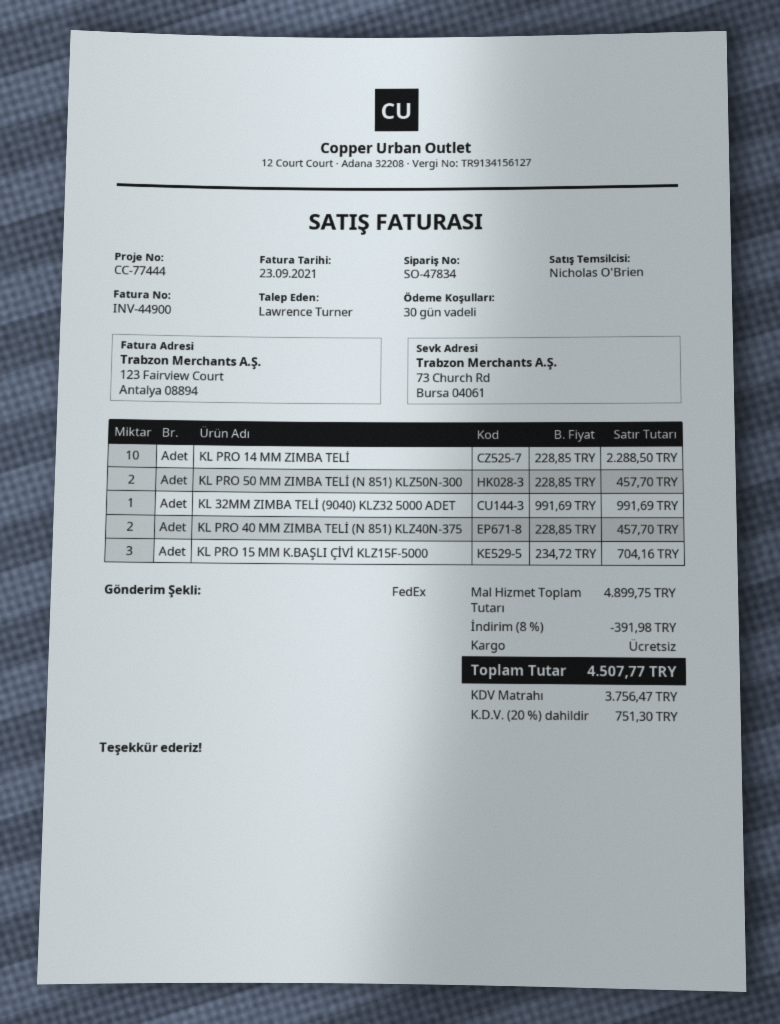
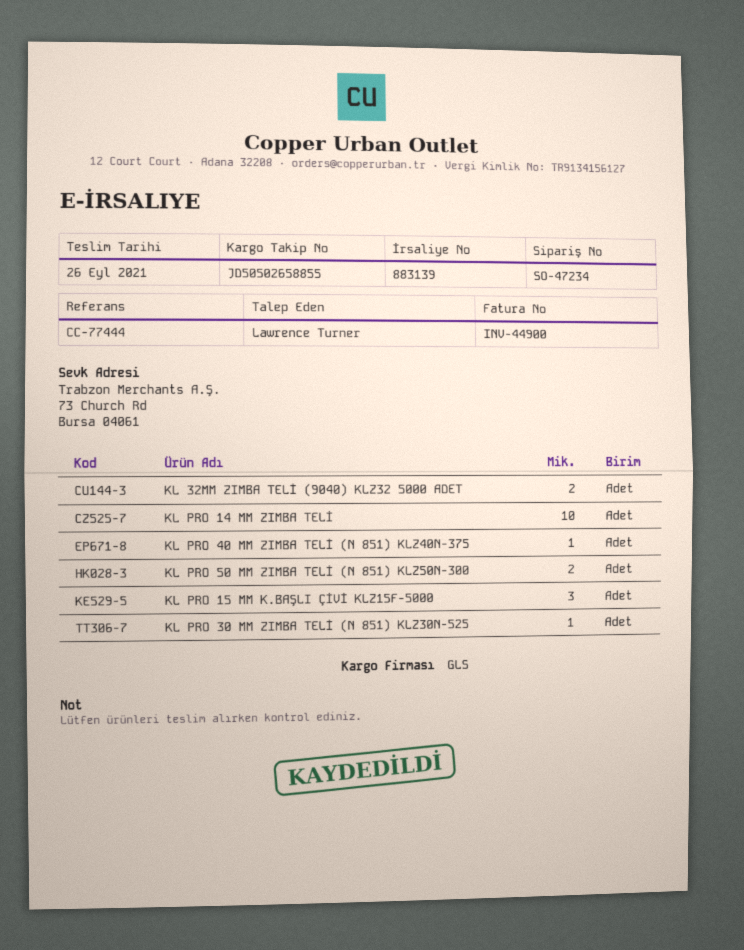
order number: SO-47834 -> SO-47234
shipping method: FedEx -> GLS
KL 32MM ZIMBA TELİ (9040) KLZ32 5000 ADET: 1 -> 2
KL PRO 40 MM ZIMBA TELİ (N 851) KLZ40N-375: 2 -> 1
KL PRO 30 MM ZIMBA TELİ (N 851) KLZ30N-525: none -> 1

